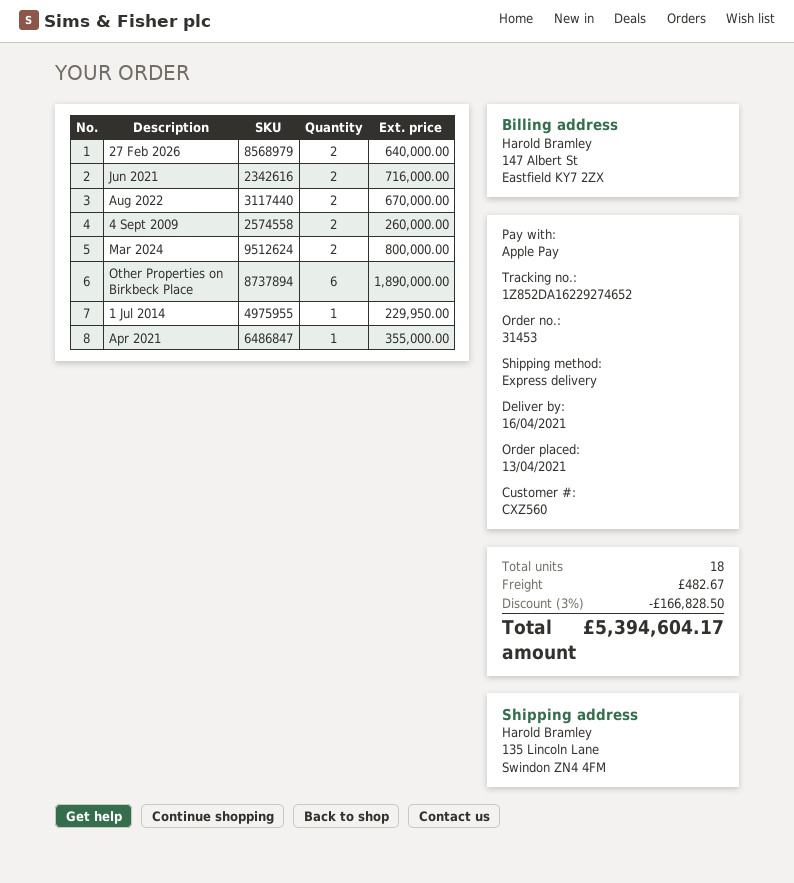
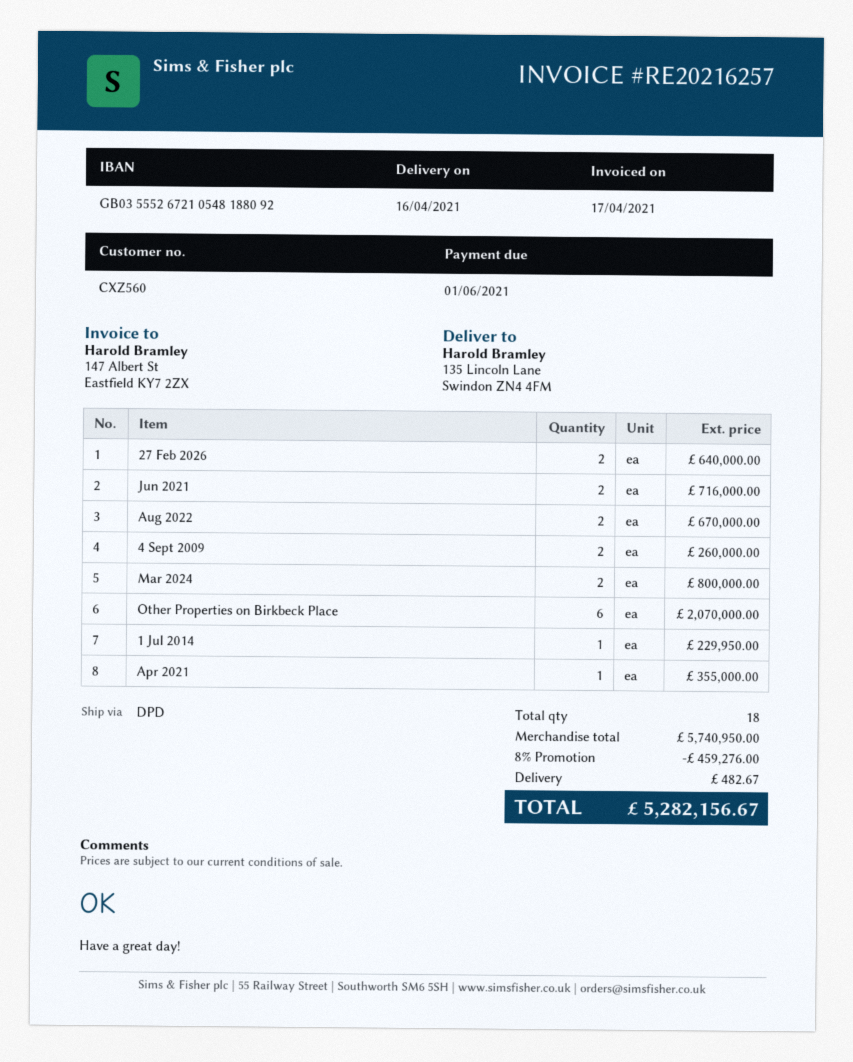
shipping method: express -> DPD
Other Properties on Birkbeck Place: 6 for 1890000.00 -> 6 for 2070000.00
discount: 3% = 166828.50 -> 8% = 459276.00
total: 5394604.17 -> 5282156.67

